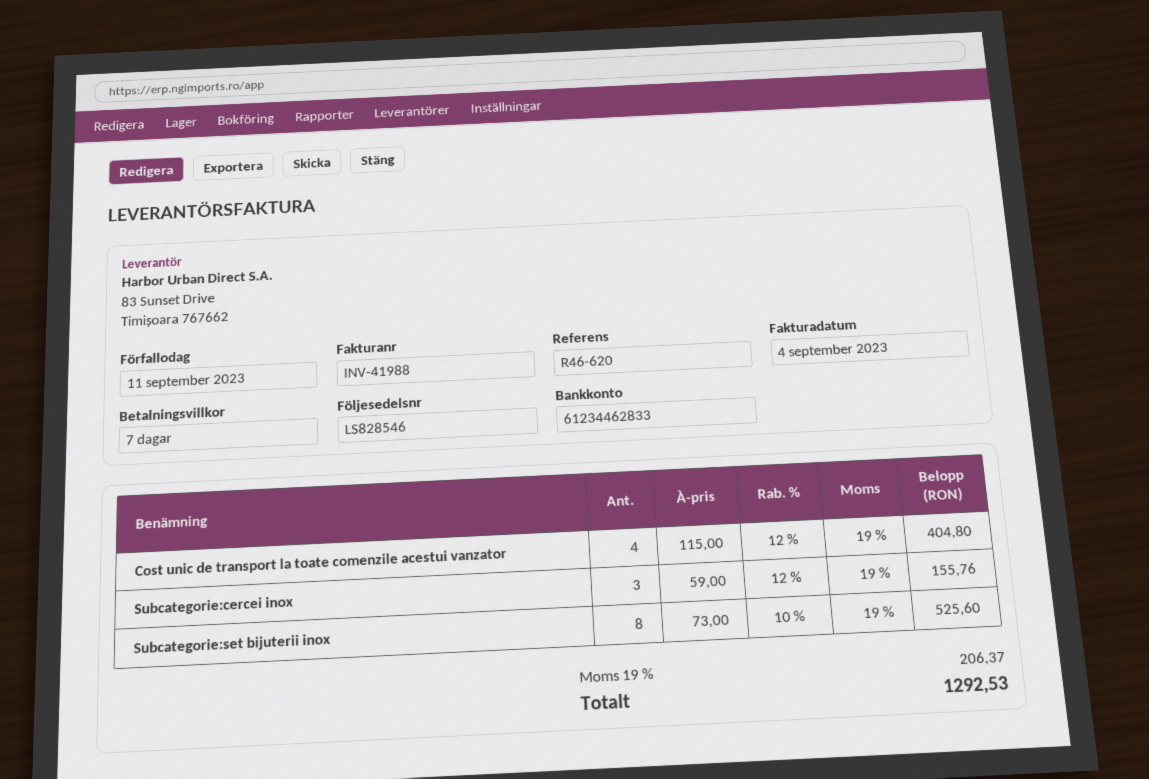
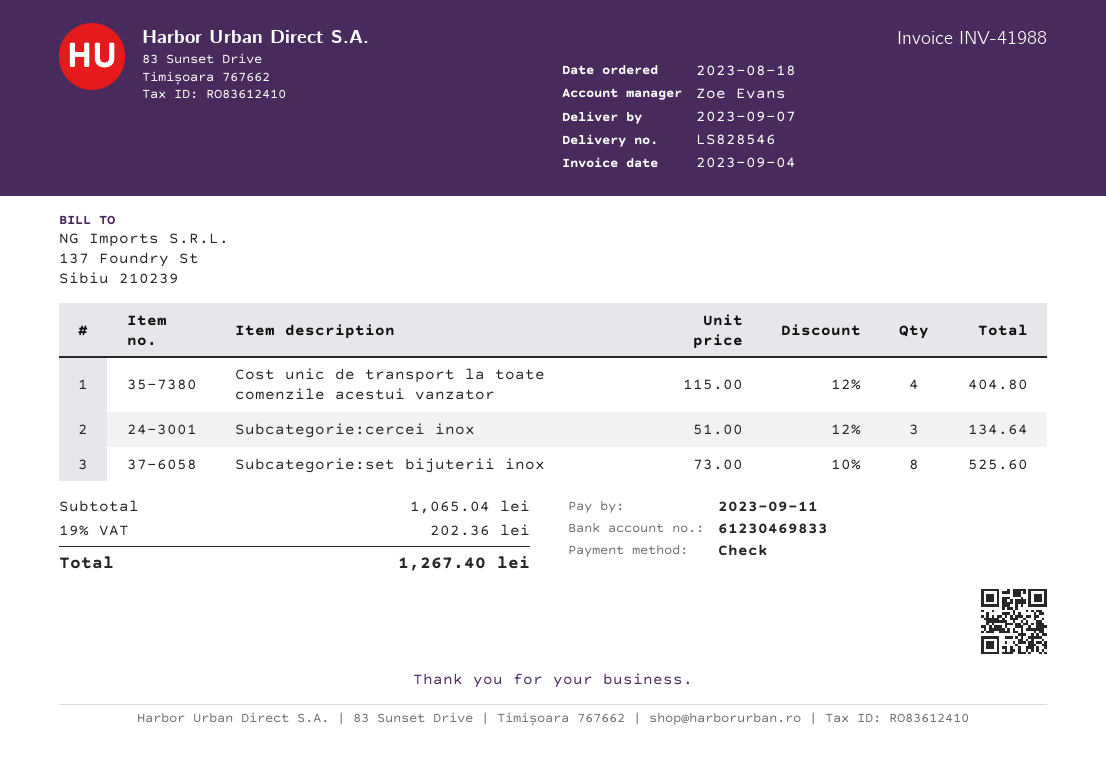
bank account: 61234462833 -> 61230469833
Subcategorie:cercei inox: 3 x 59.00 - 12% = 155.76 -> 3 x 51.00 - 12% = 134.64
tax: 19% = 206.37 -> 19% = 202.36
total: 1292.53 -> 1267.40

